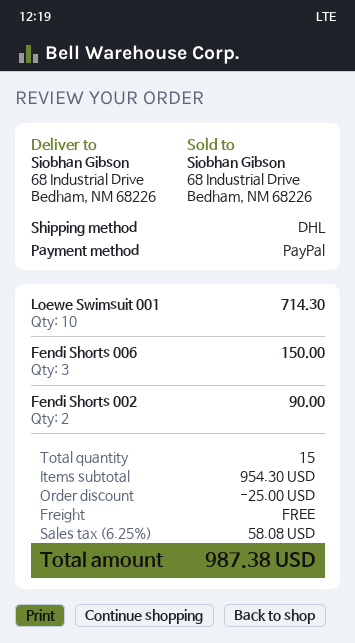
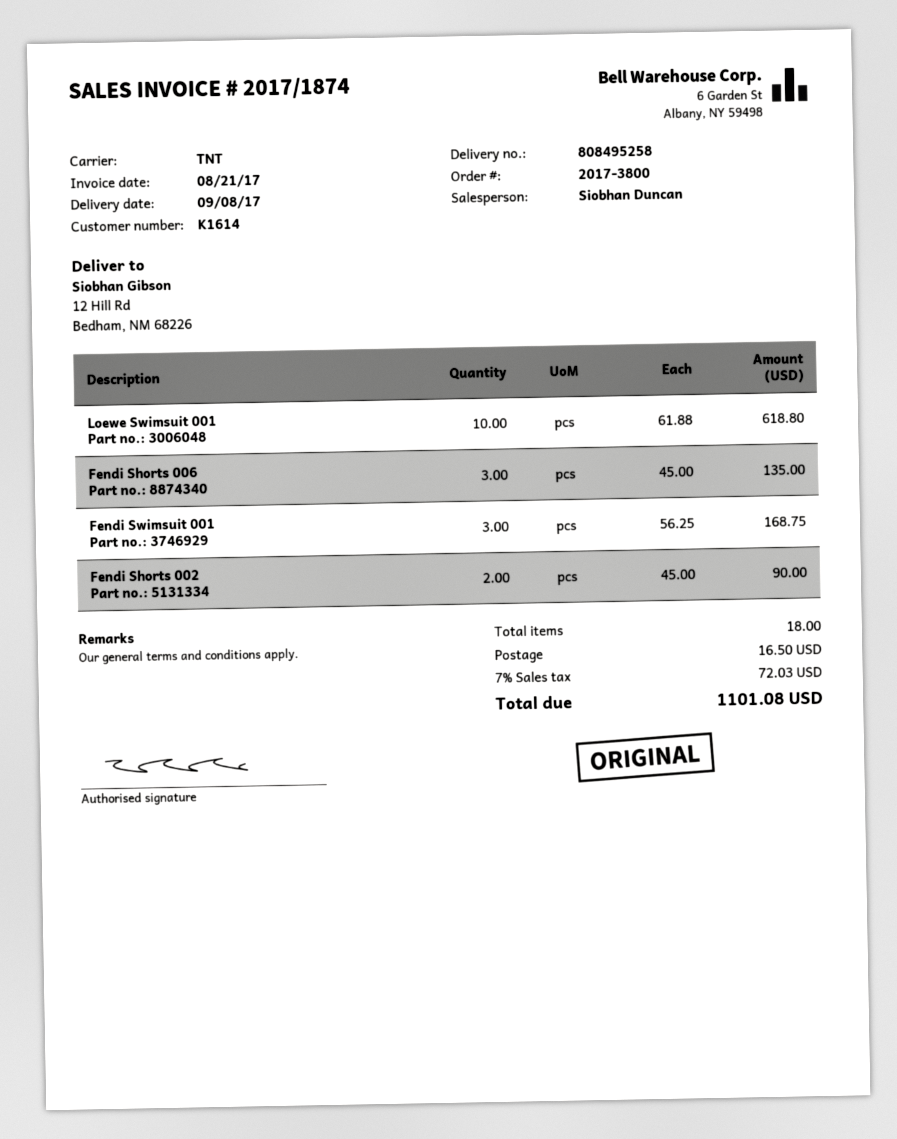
shipping method: DHL -> TNT
ship to: 68 Industrial Drive, Bedham, NM 68226 -> 12 Hill Rd, Bedham, NM 68226
Loewe Swimsuit 001: 10 for 714.30 -> 10 for 618.80
Fendi Shorts 006: 3 for 150.00 -> 3 for 135.00
Fendi Swimsuit 001: none -> 3 for 168.75
total quantity: 15 -> 18
discount: 25.00 -> none
shipping: 0.00 -> 16.50
tax: 6.25% = 58.08 -> 7% = 72.03
total: 987.38 -> 1101.08

